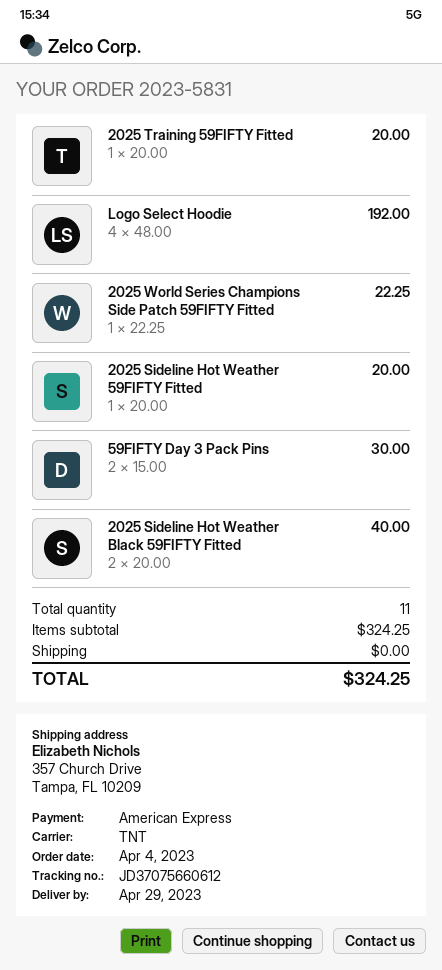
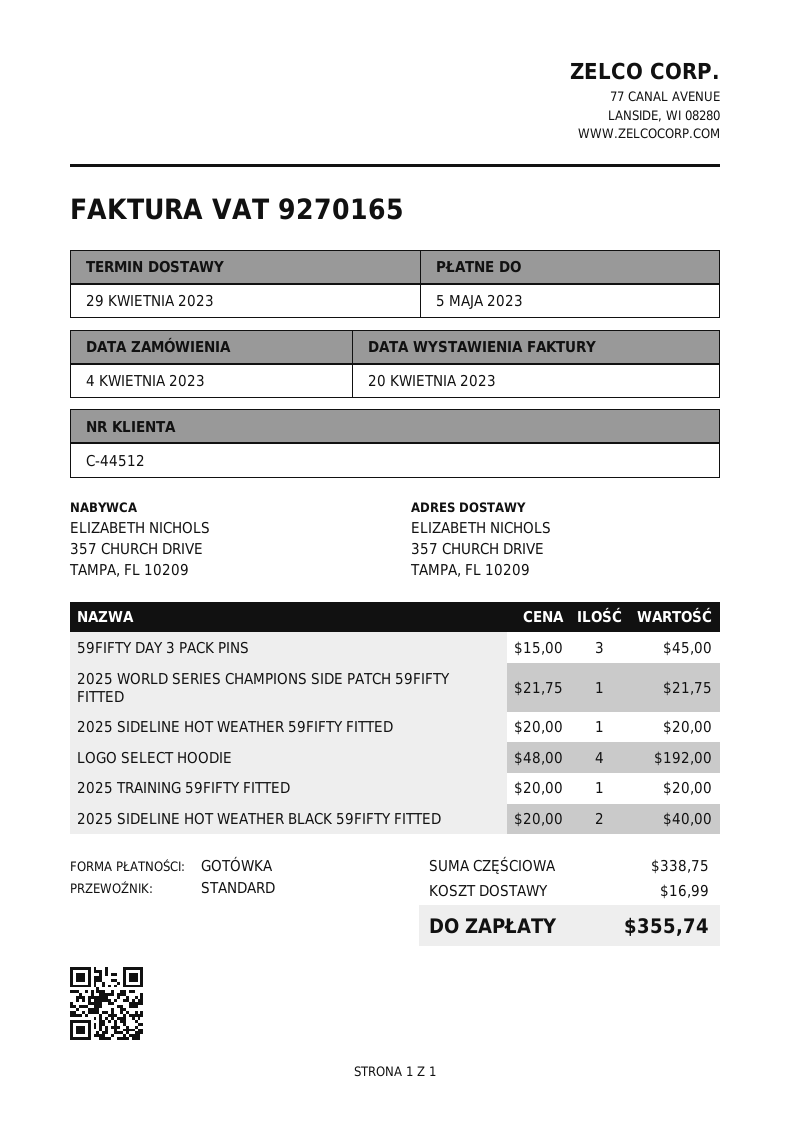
payment method: American Express -> cash
shipping method: TNT -> standard
2025 World Series Champions Side Patch 59FIFTY Fitted: 1 x 22.25 = 22.25 -> 1 x 21.75 = 21.75
59FIFTY Day 3 Pack Pins: 2 x 15.00 = 30.00 -> 3 x 15.00 = 45.00
subtotal: 324.25 -> 338.75
shipping: 0.00 -> 16.99
total: 324.25 -> 355.74

